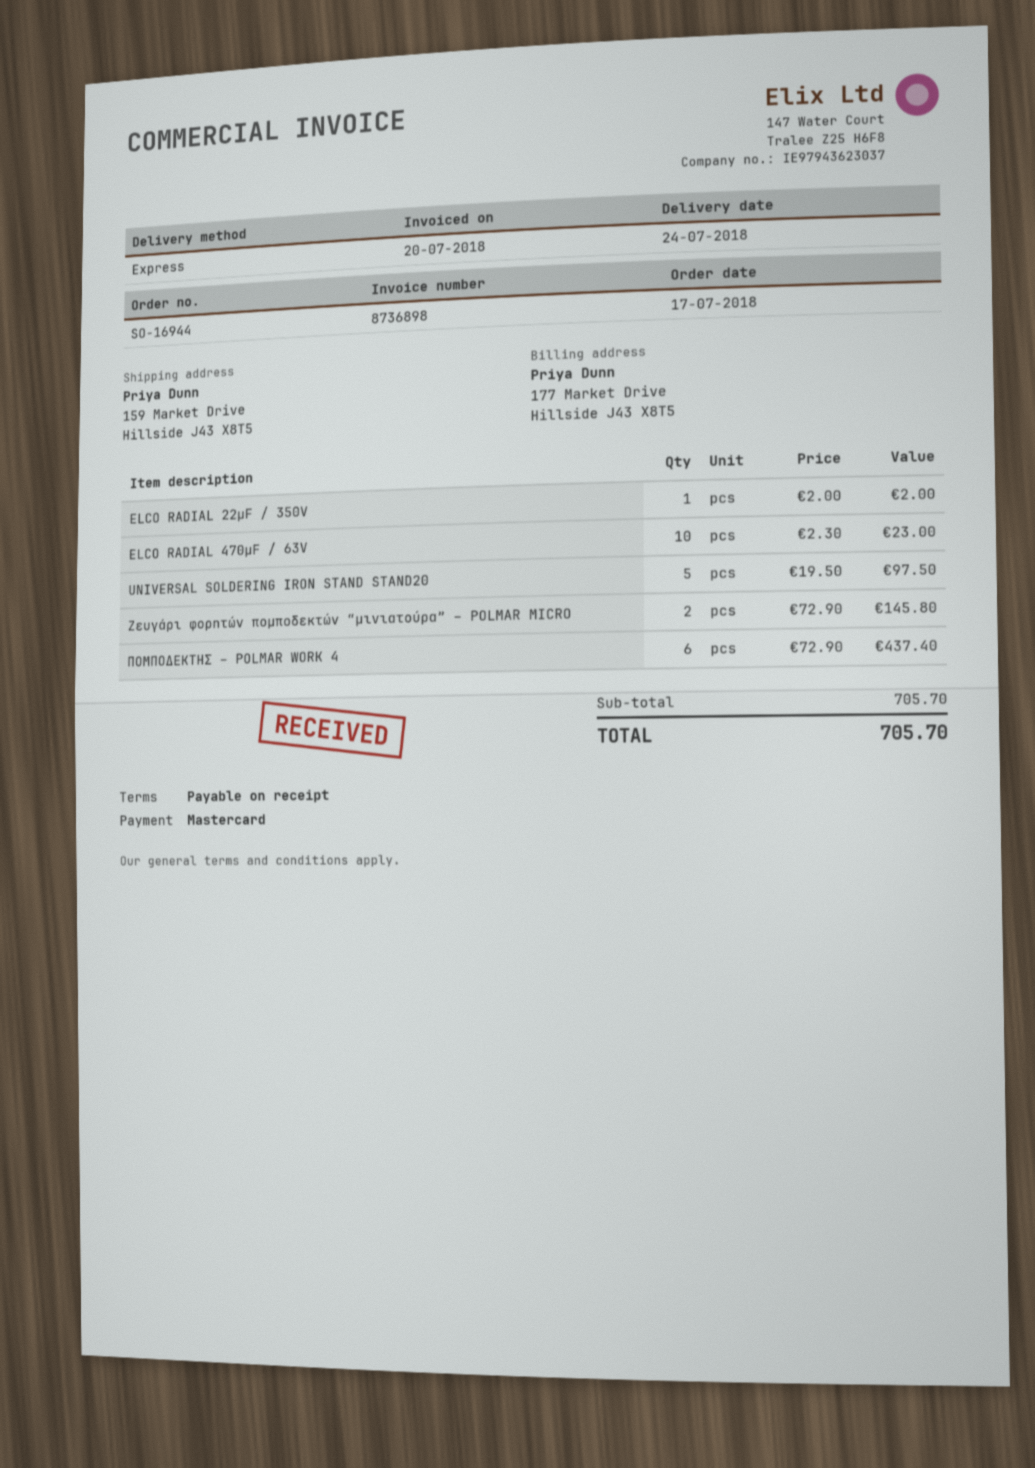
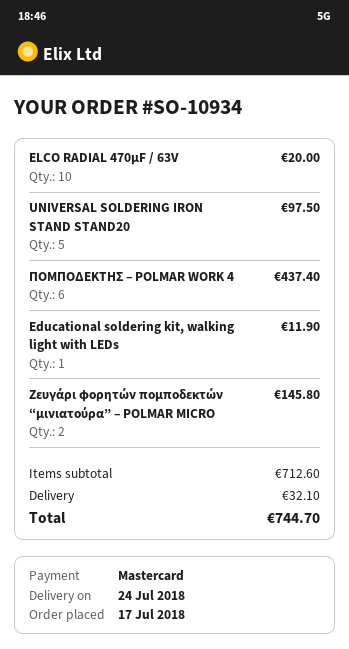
order number: SO-16944 -> SO-10934
ELCO RADIAL 22µF / 350V: 1 for 2.00 -> none
ELCO RADIAL 470µF / 63V: 10 for 23.00 -> 10 for 20.00
Educational soldering kit, walking light with LEDs: none -> 1 for 11.90
subtotal: 705.70 -> 712.60
shipping: none -> 32.10
total: 705.70 -> 744.70

